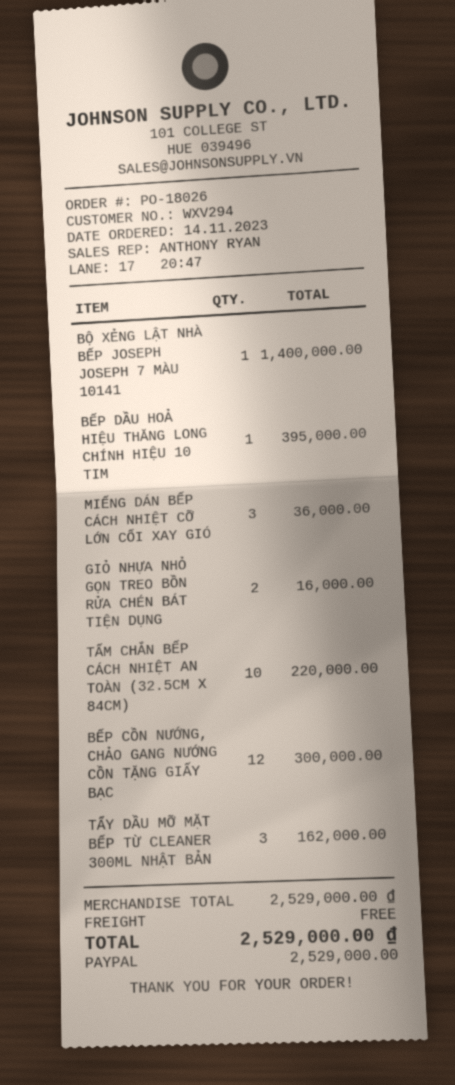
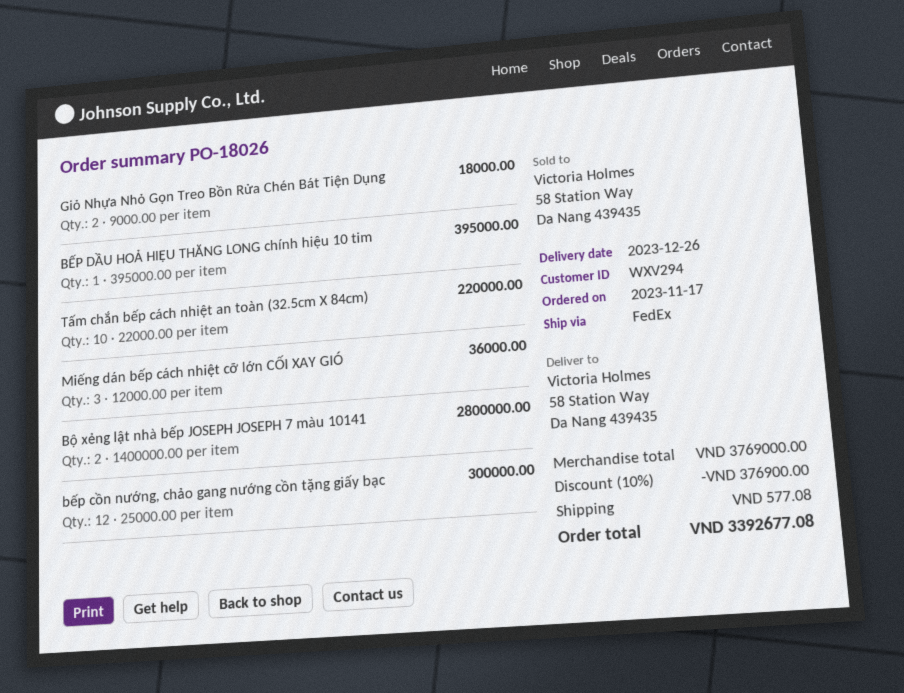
order date: 2023-11-14 -> 2023-11-17
BỘ XẺNG LẬT NHÀ BẾP JOSEPH JOSEPH 7 MÀU 10141: 1 for 1400000.00 -> 2 for 2800000.00
GIỎ NHỰA NHỎ GỌN TREO BỒN RỬA CHÉN BÁT TIỆN DỤNG: 2 for 16000.00 -> 2 for 18000.00
TẨY DẦU MỠ MẶT BẾP TỪ CLEANER 300ML NHẬT BẢN: 3 for 162000.00 -> none
subtotal: 2529000.00 -> 3769000.00
discount: none -> 10% = 376900.00
shipping: 0.00 -> 577.08
total: 2529000.00 -> 3392677.08

